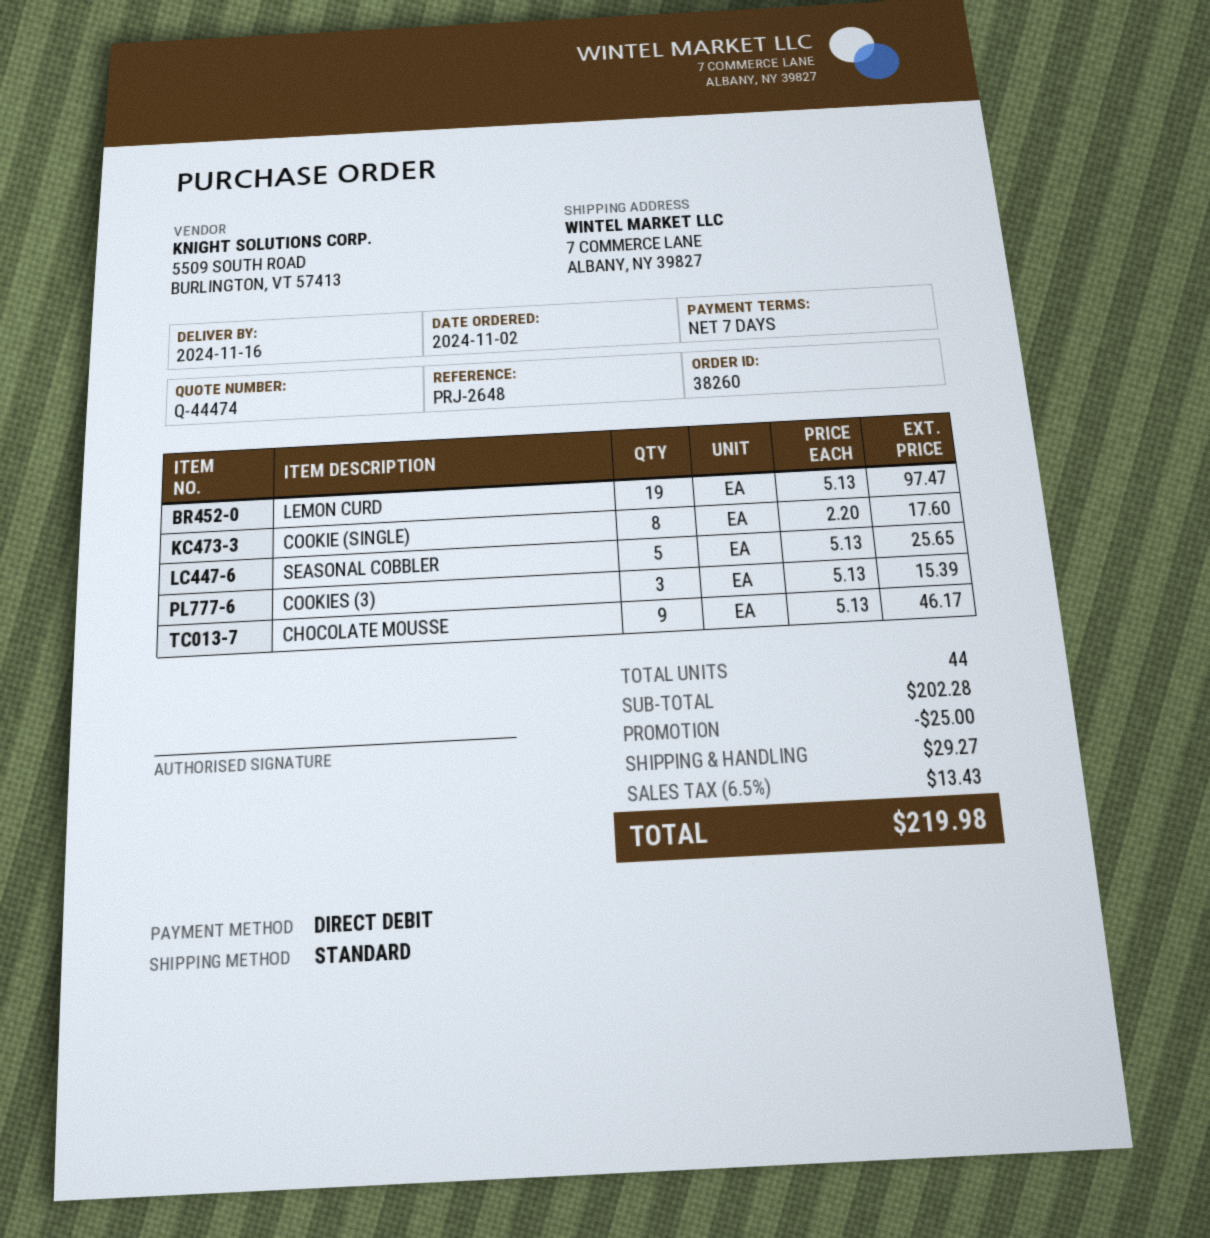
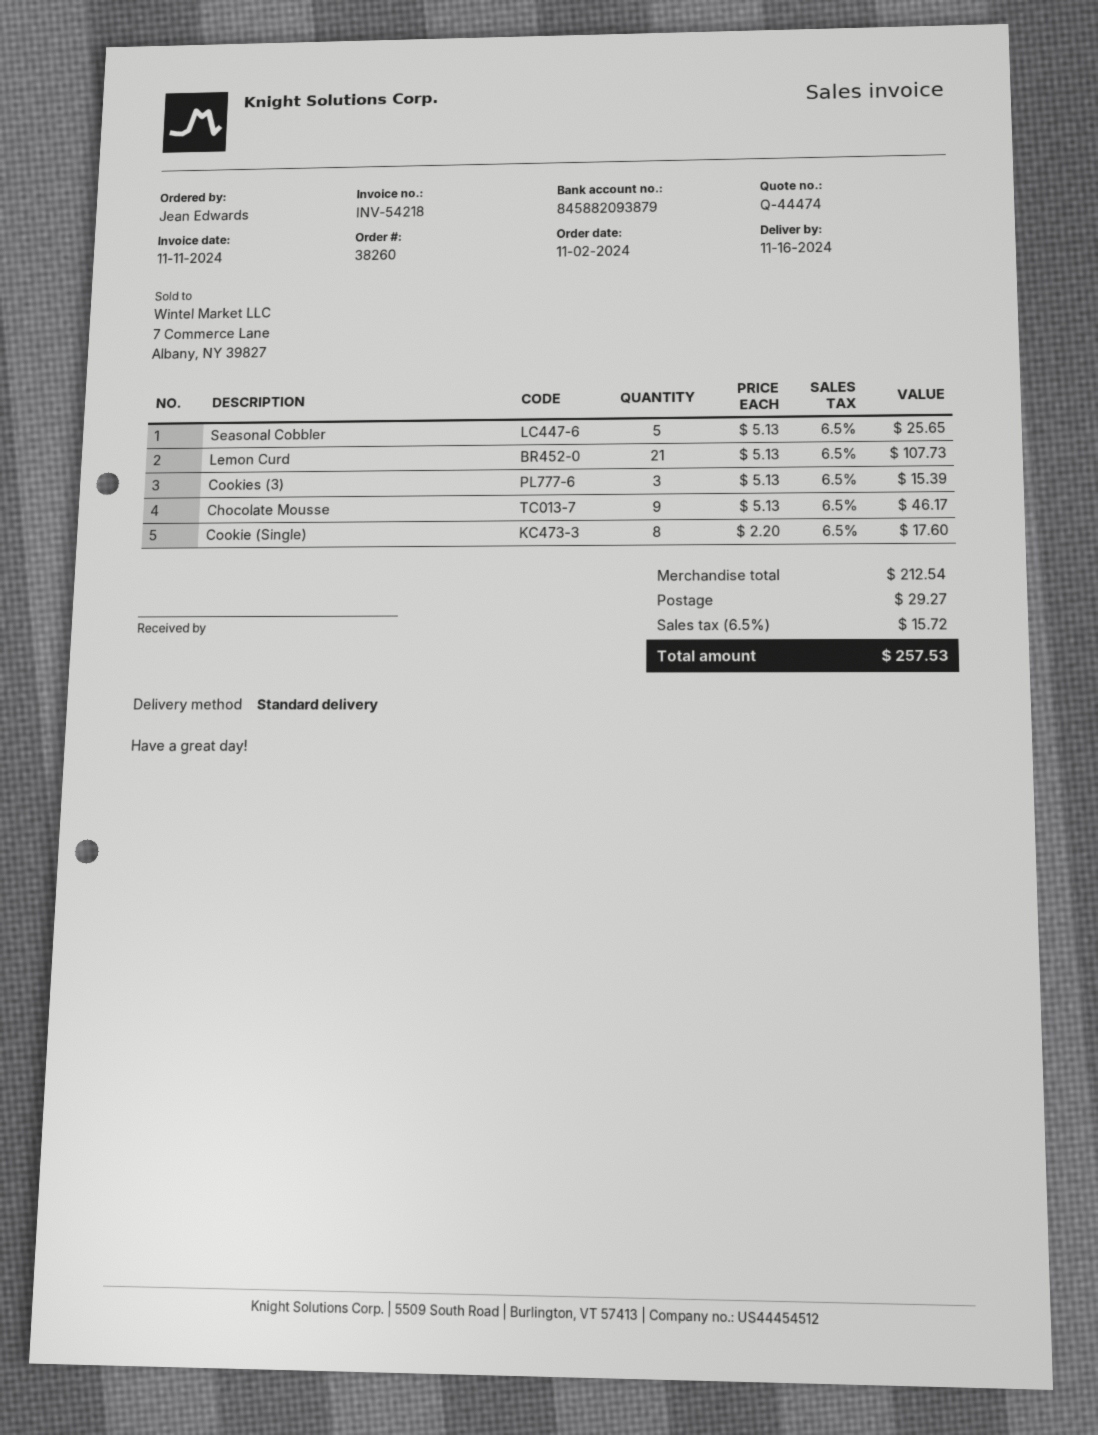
LEMON CURD: 19 x 5.13 = 97.47 -> 21 x 5.13 = 107.73
subtotal: 202.28 -> 212.54
discount: 25.00 -> none
tax: 6.5% = 13.43 -> 6.5% = 15.72
total: 219.98 -> 257.53

